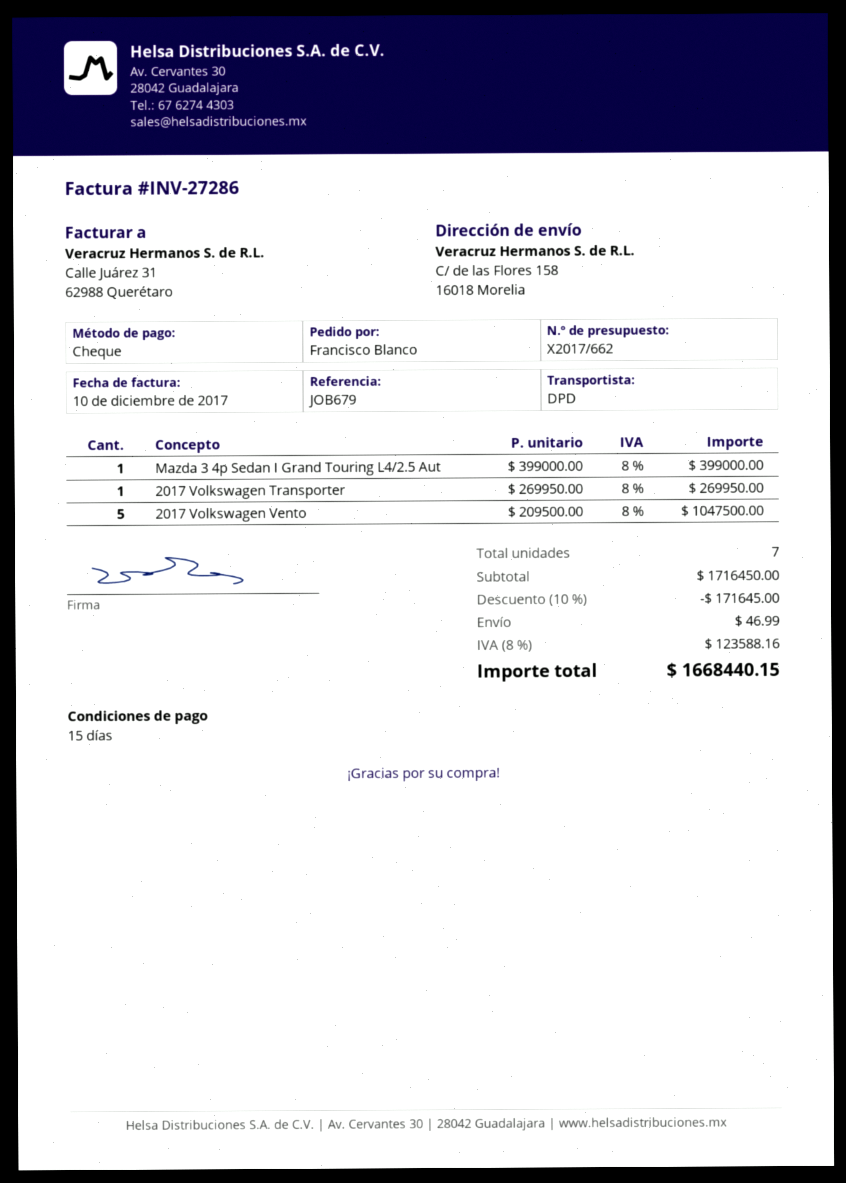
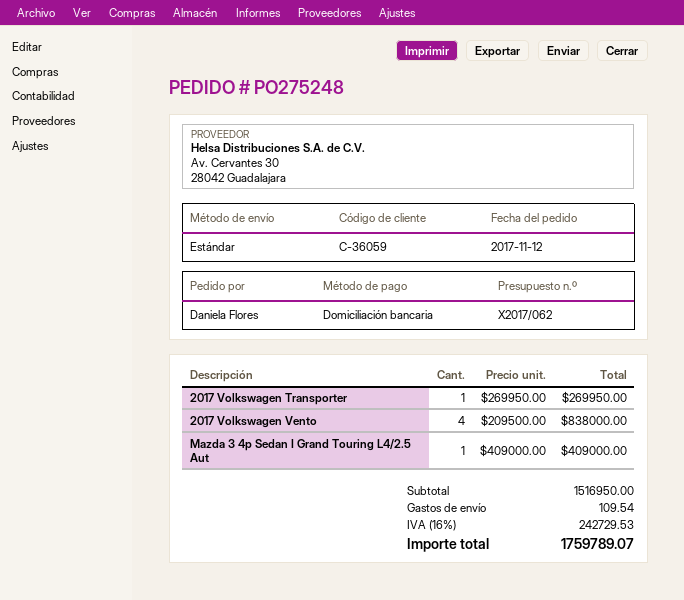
quote number: X2017/662 -> X2017/062
ordered by: Francisco Blanco -> Daniela Flores
payment method: cheque -> direct debit
shipping method: DPD -> standard
Mazda 3 4p Sedan I Grand Touring L4/2.5 Aut: 1 x 399000.00 = 399000.00 -> 1 x 409000.00 = 409000.00
2017 Volkswagen Vento: 5 x 209500.00 = 1047500.00 -> 4 x 209500.00 = 838000.00
subtotal: 1716450.00 -> 1516950.00
discount: 10% = 171645.00 -> none
shipping: 46.99 -> 109.54
tax: 8% = 123588.16 -> 16% = 242729.53
total: 1668440.15 -> 1759789.07

